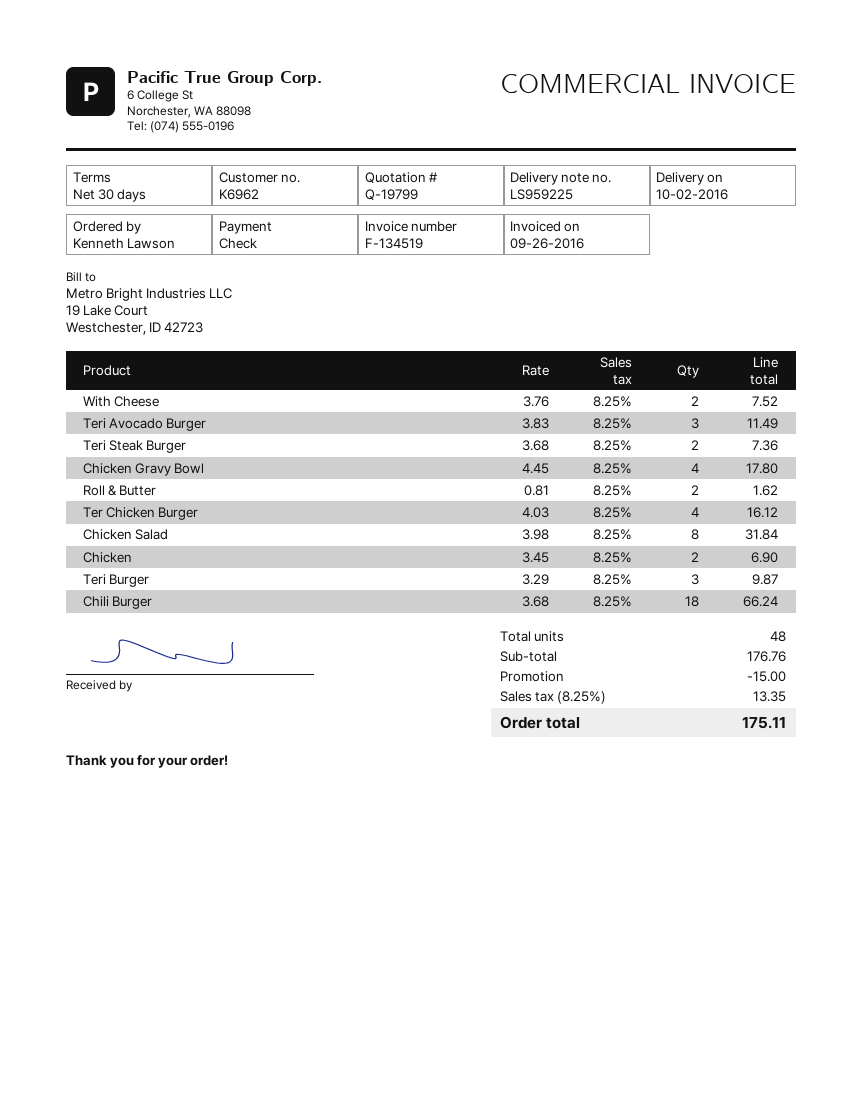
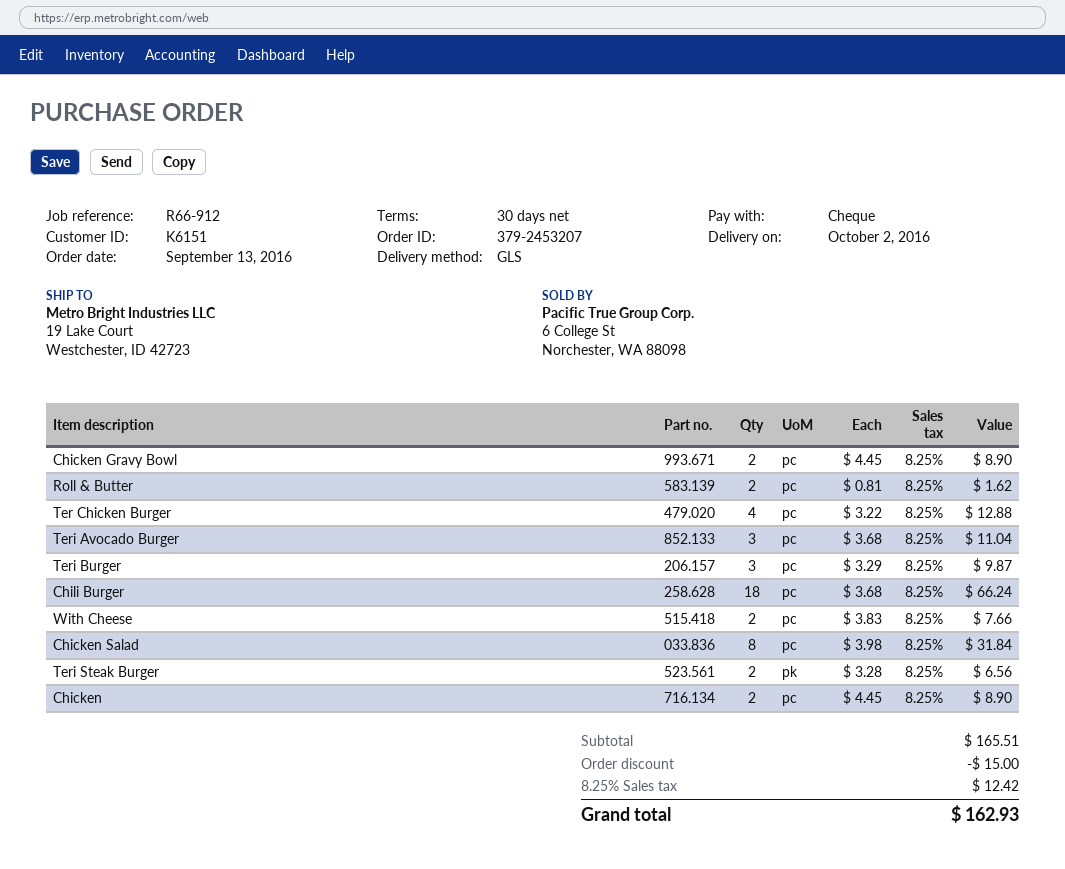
customer number: K6962 -> K6151
With Cheese: 2 x 3.76 = 7.52 -> 2 x 3.83 = 7.66
Teri Avocado Burger: 3 x 3.83 = 11.49 -> 3 x 3.68 = 11.04
Teri Steak Burger: 2 x 3.68 = 7.36 -> 2 x 3.28 = 6.56
Chicken Gravy Bowl: 4 x 4.45 = 17.80 -> 2 x 4.45 = 8.90
Ter Chicken Burger: 4 x 4.03 = 16.12 -> 4 x 3.22 = 12.88
Chicken: 2 x 3.45 = 6.90 -> 2 x 4.45 = 8.90
subtotal: 176.76 -> 165.51
tax: 8.25% = 13.35 -> 8.25% = 12.42
total: 175.11 -> 162.93

